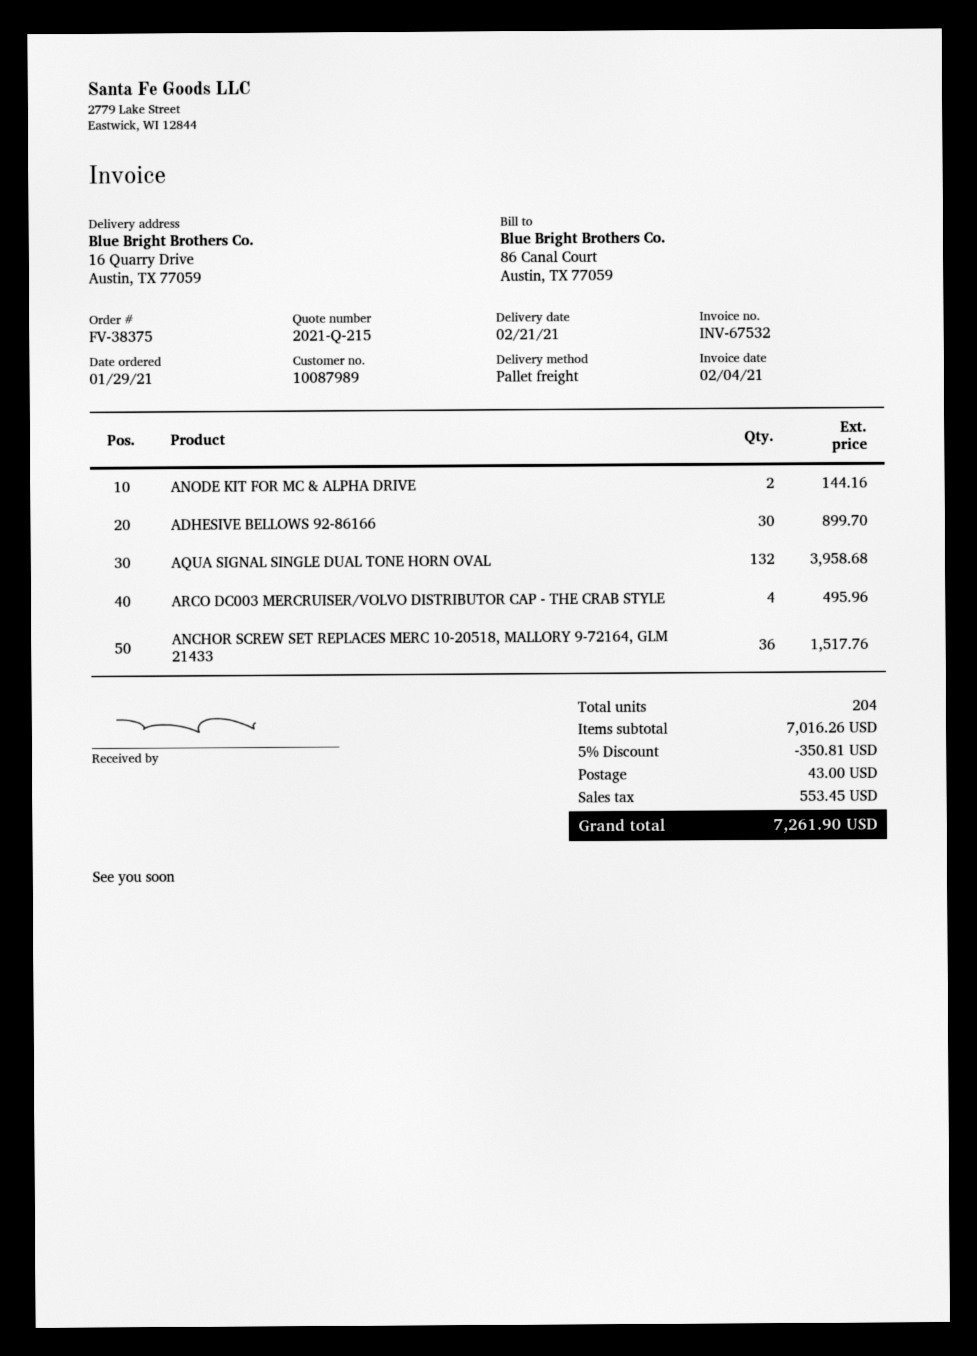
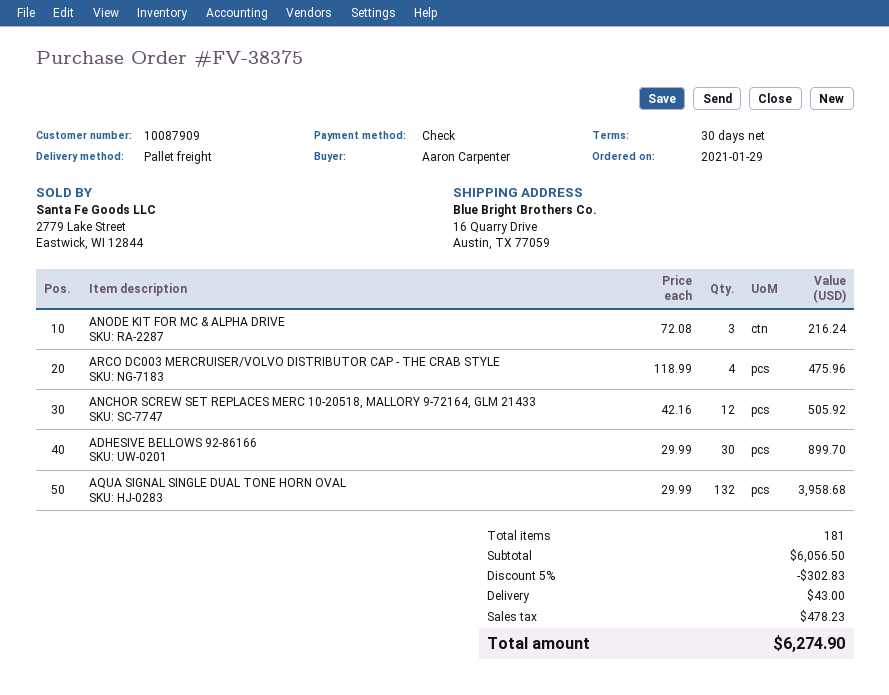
customer number: 10087989 -> 10087909
ANODE KIT FOR MC & ALPHA DRIVE: 2 for 144.16 -> 3 for 216.24
ARCO DC003 MERCRUISER/VOLVO DISTRIBUTOR CAP - THE CRAB STYLE: 4 for 495.96 -> 4 for 475.96
ANCHOR SCREW SET REPLACES MERC 10-20518, MALLORY 9-72164, GLM 21433: 36 for 1517.76 -> 12 for 505.92
total quantity: 204 -> 181
subtotal: 7016.26 -> 6056.50
discount: 5% = 350.81 -> 5% = 302.83
tax: 553.45 -> 478.23
total: 7261.90 -> 6274.90

